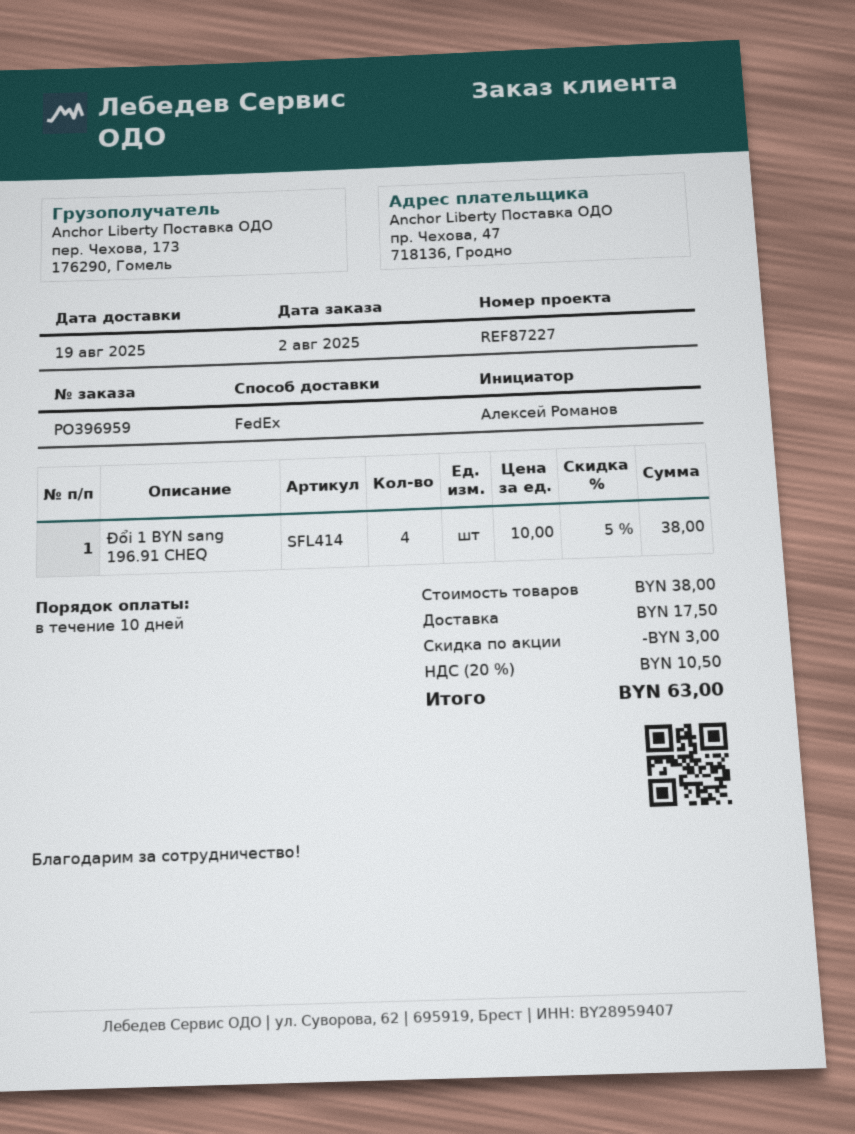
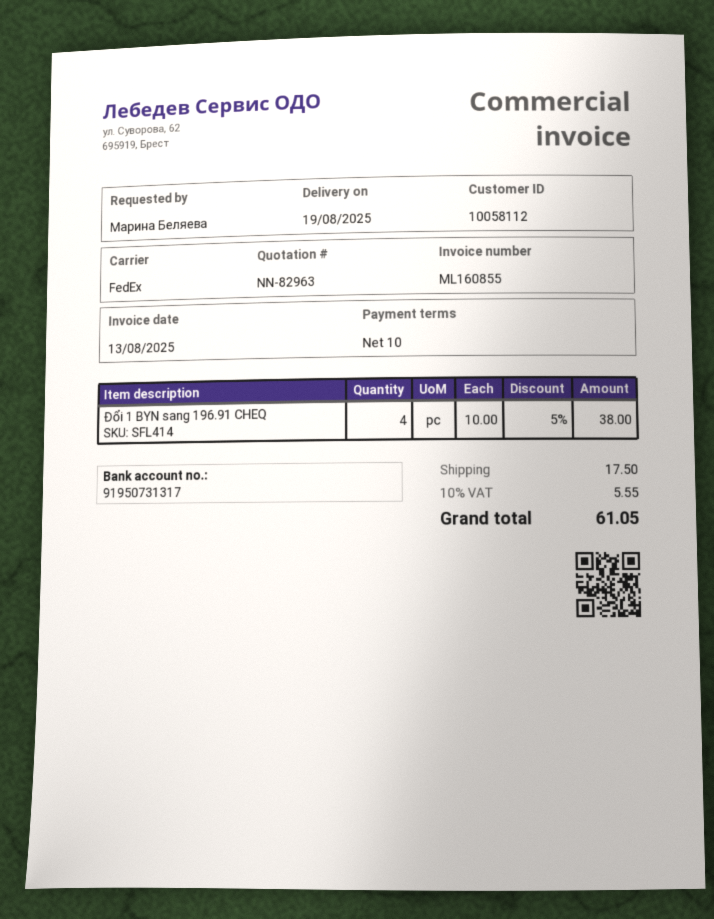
ordered by: Алексей Романов -> Марина Беляева
discount: 3.00 -> none
tax: 20% = 10.50 -> 10% = 5.55
total: 63.00 -> 61.05

